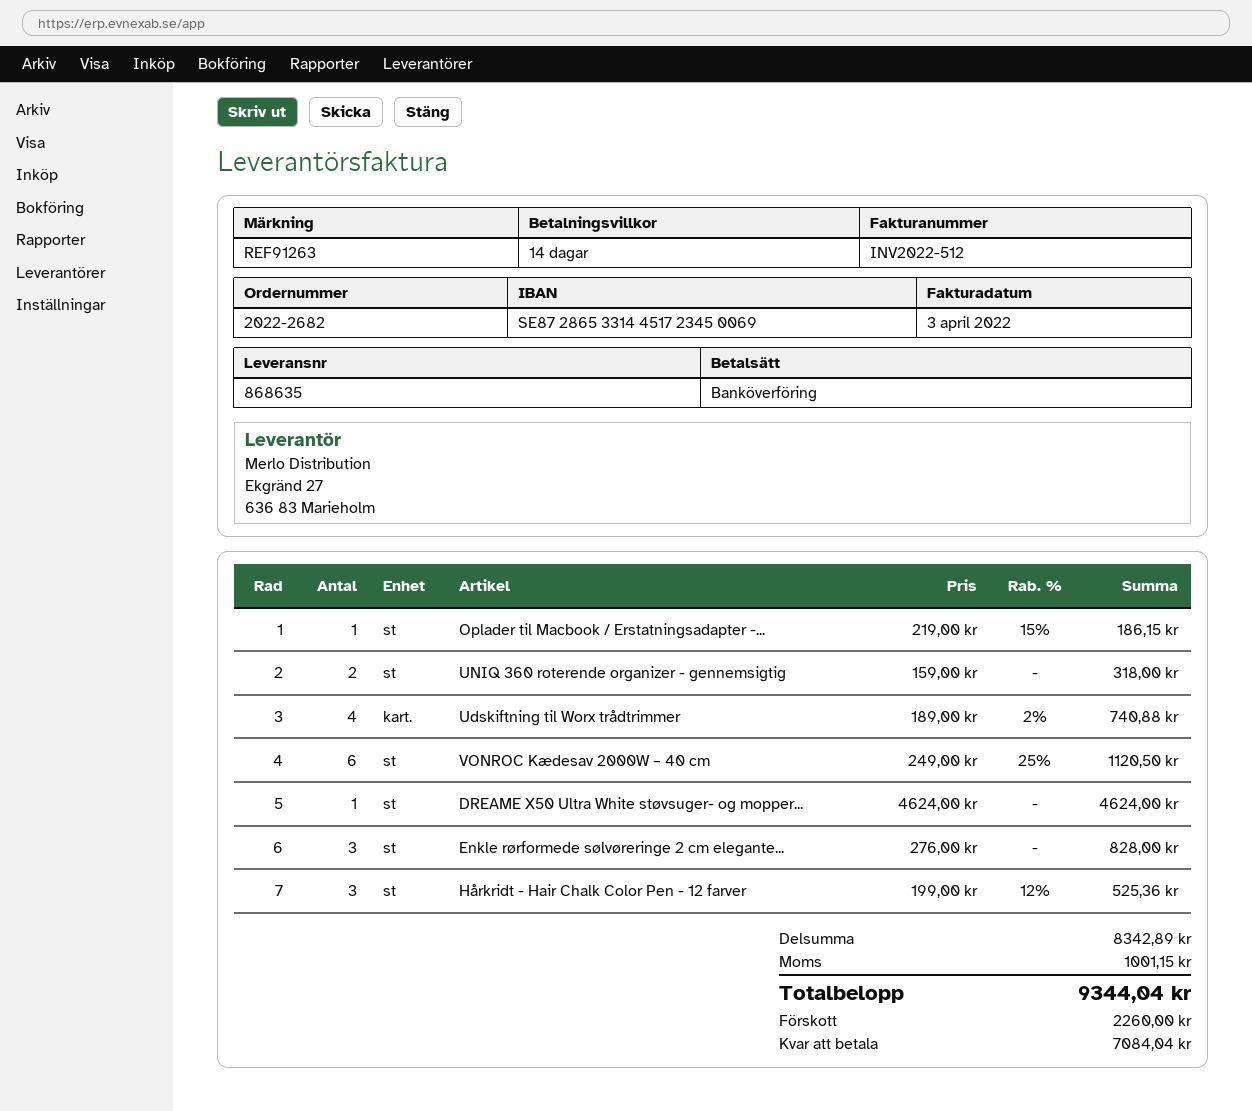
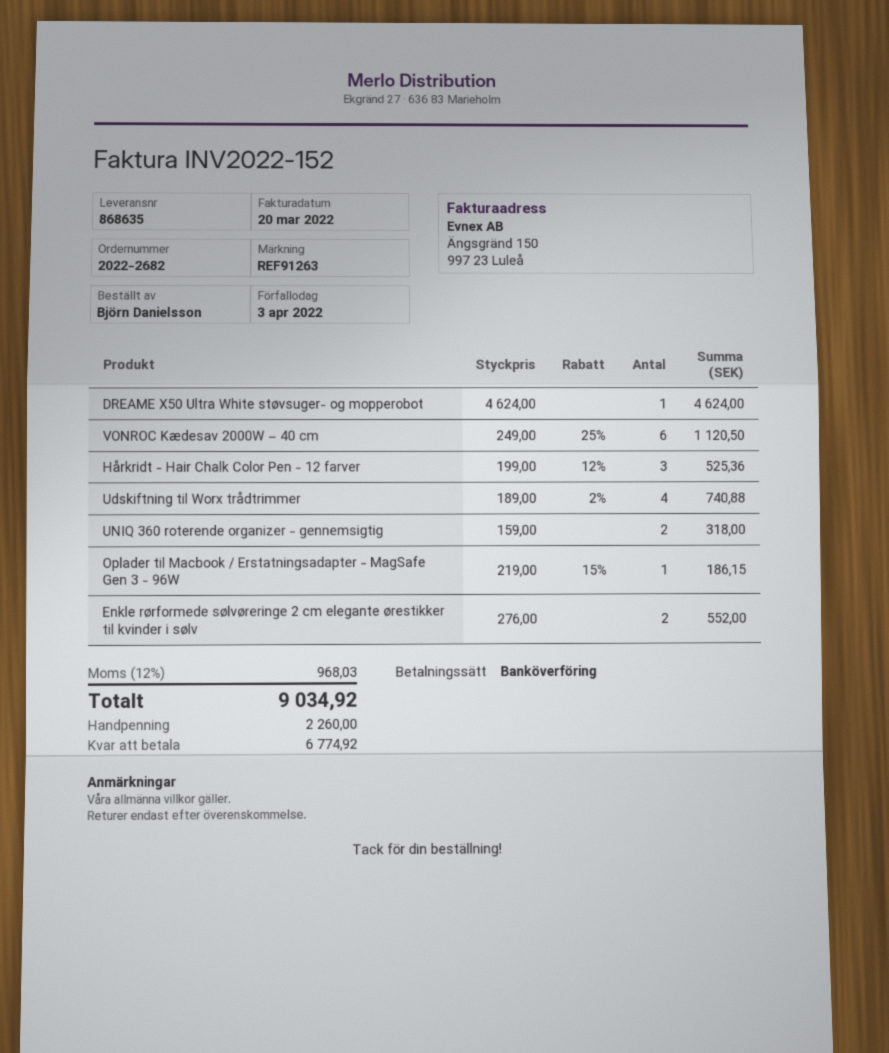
invoice number: INV2022-512 -> INV2022-152
invoice date: 2022-04-03 -> 2022-03-20
Enkle rørformede sølvøreringe 2 cm elegante...: 3 x 276.00 = 828.00 -> 2 x 276.00 = 552.00
tax: 1001.15 -> 968.03
total: 9344.04 -> 9034.92
balance: 7084.04 -> 6774.92

